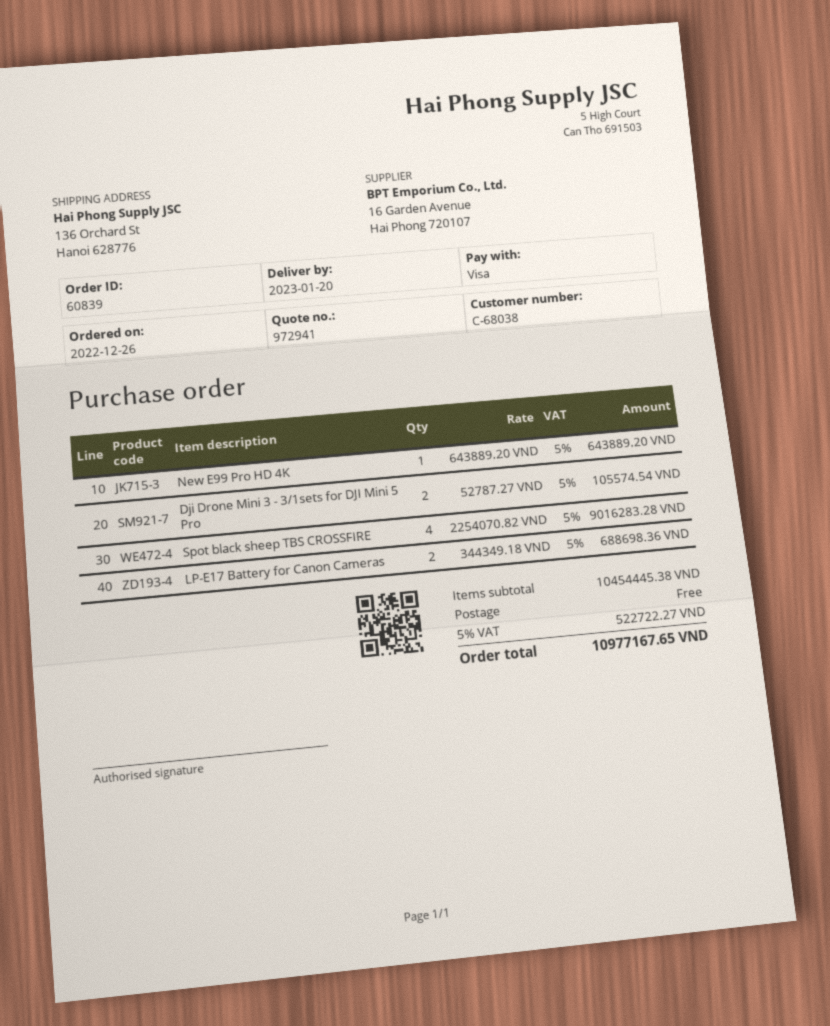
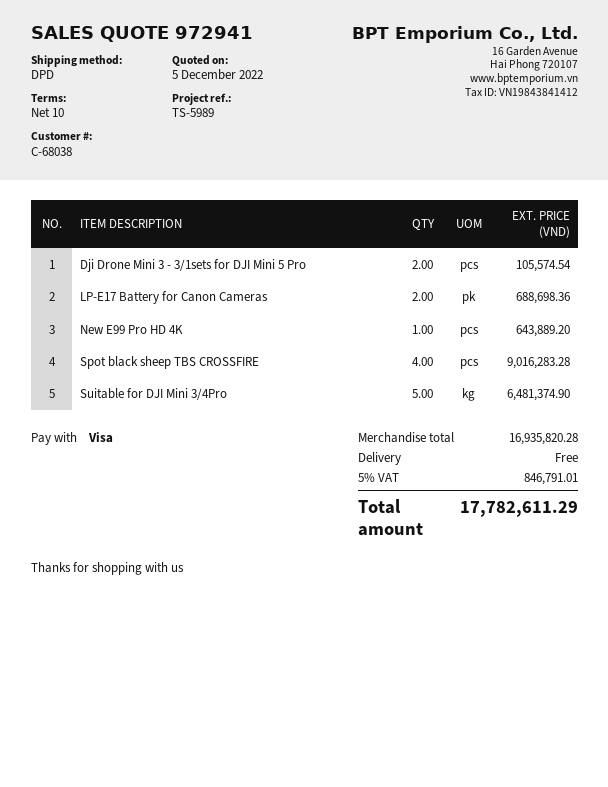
Suitable for DJI Mini 3/4Pro: none -> 5 for 6481374.90
subtotal: 10454445.38 -> 16935820.28
tax: 5% = 522722.27 -> 5% = 846791.01
total: 10977167.65 -> 17782611.29

